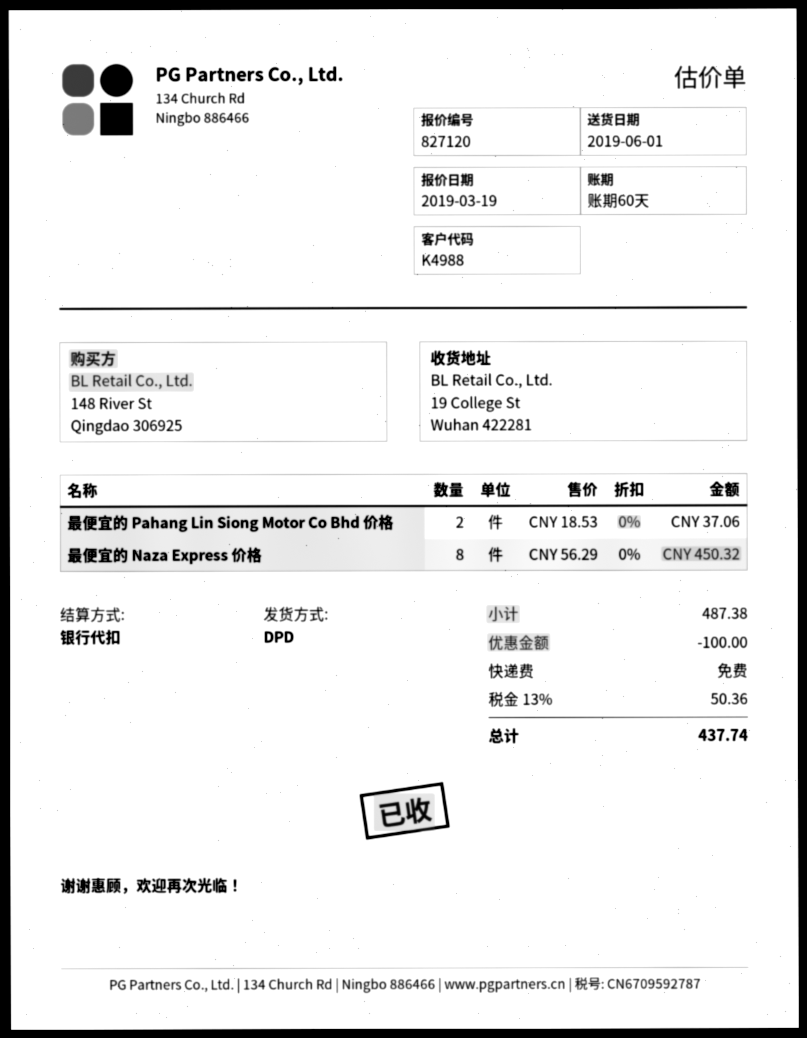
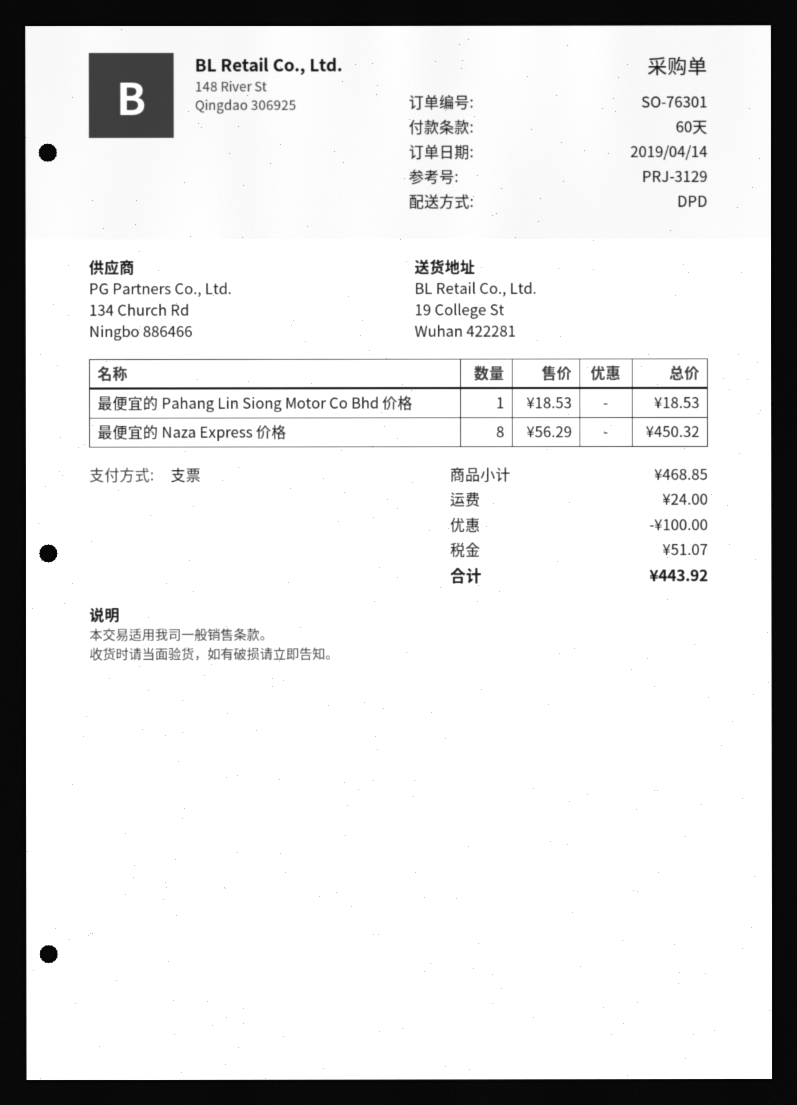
payment method: direct debit -> cheque
最便宜的 Pahang Lin Siong Motor Co Bhd 价格: 2 x 18.53 = 37.06 -> 1 x 18.53 = 18.53
subtotal: 487.38 -> 468.85
shipping: 0.00 -> 24.00
tax: 50.36 -> 51.07
total: 437.74 -> 443.92

